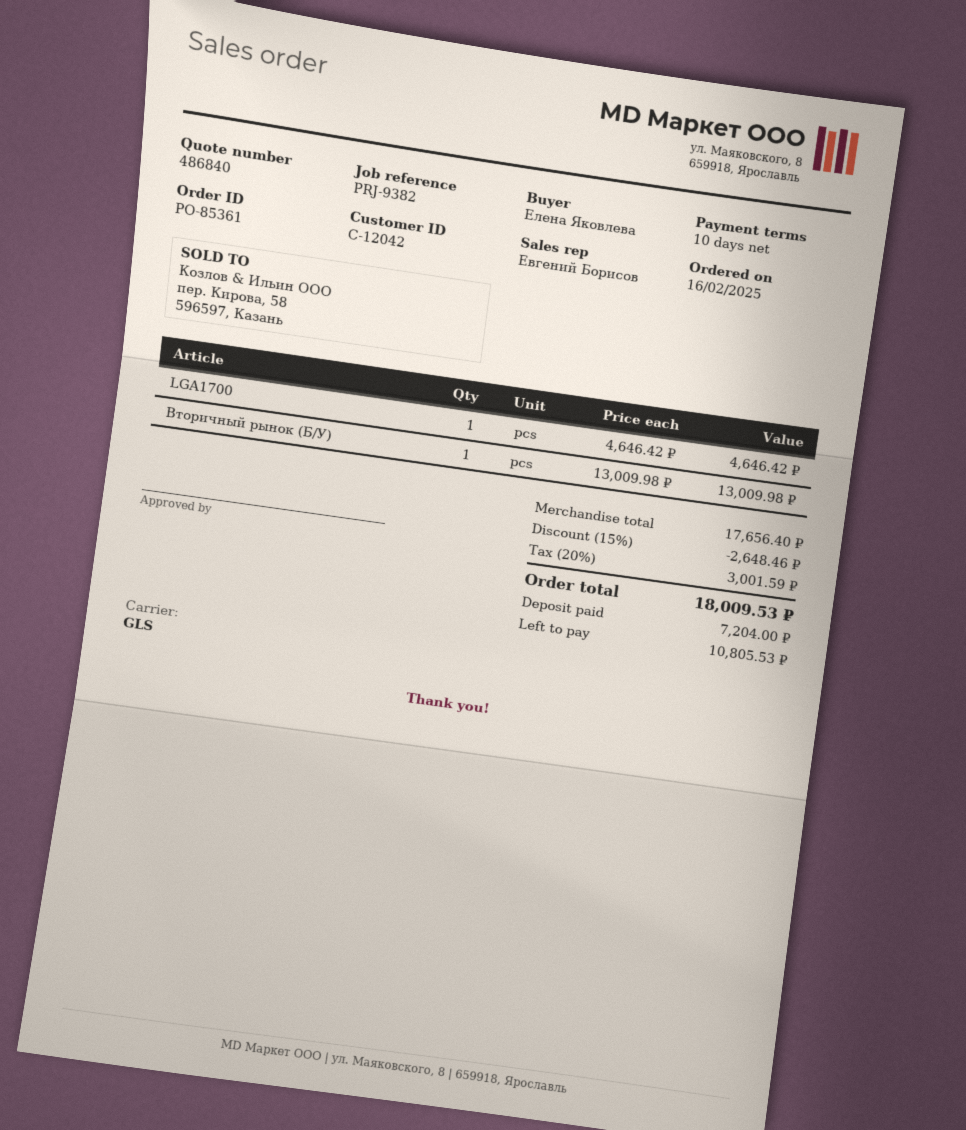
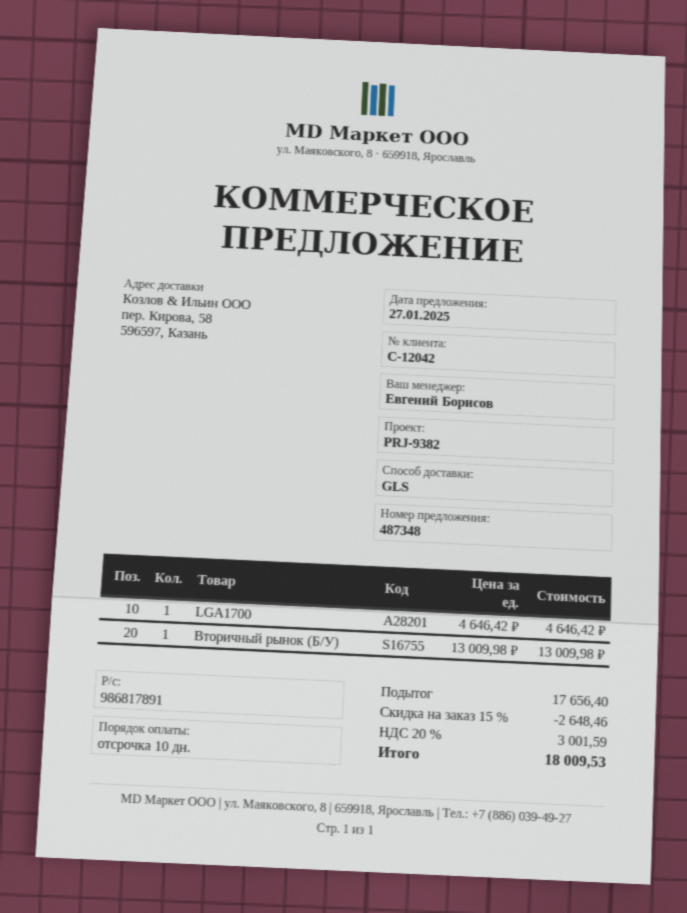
quote number: 486840 -> 487348

